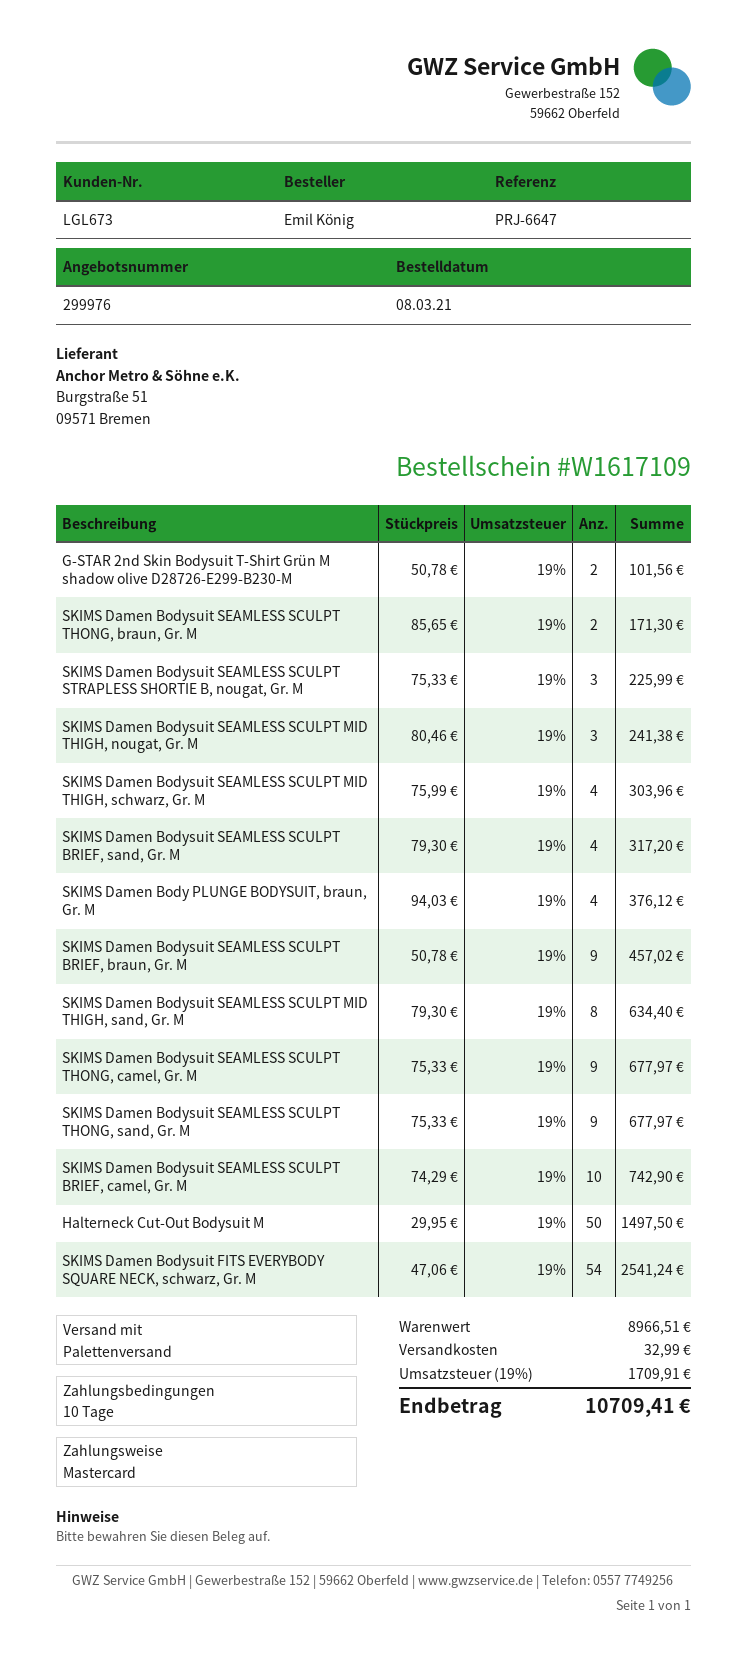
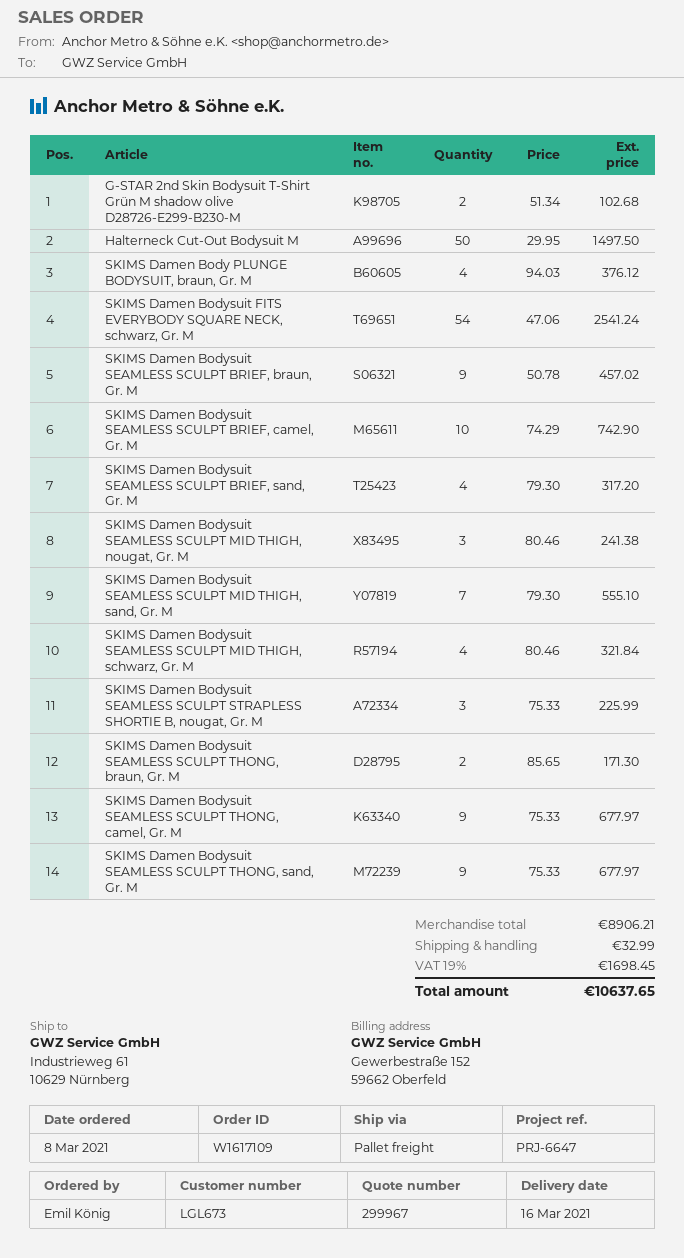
quote number: 299976 -> 299967
G-STAR 2nd Skin Bodysuit T-Shirt Grün M shadow olive D28726-E299-B230-M: 2 x 50.78 = 101.56 -> 2 x 51.34 = 102.68
SKIMS Damen Bodysuit SEAMLESS SCULPT MID THIGH, schwarz, Gr. M: 4 x 75.99 = 303.96 -> 4 x 80.46 = 321.84
SKIMS Damen Bodysuit SEAMLESS SCULPT MID THIGH, sand, Gr. M: 8 x 79.30 = 634.40 -> 7 x 79.30 = 555.10
subtotal: 8966.51 -> 8906.21
tax: 19% = 1709.91 -> 19% = 1698.45
total: 10709.41 -> 10637.65

